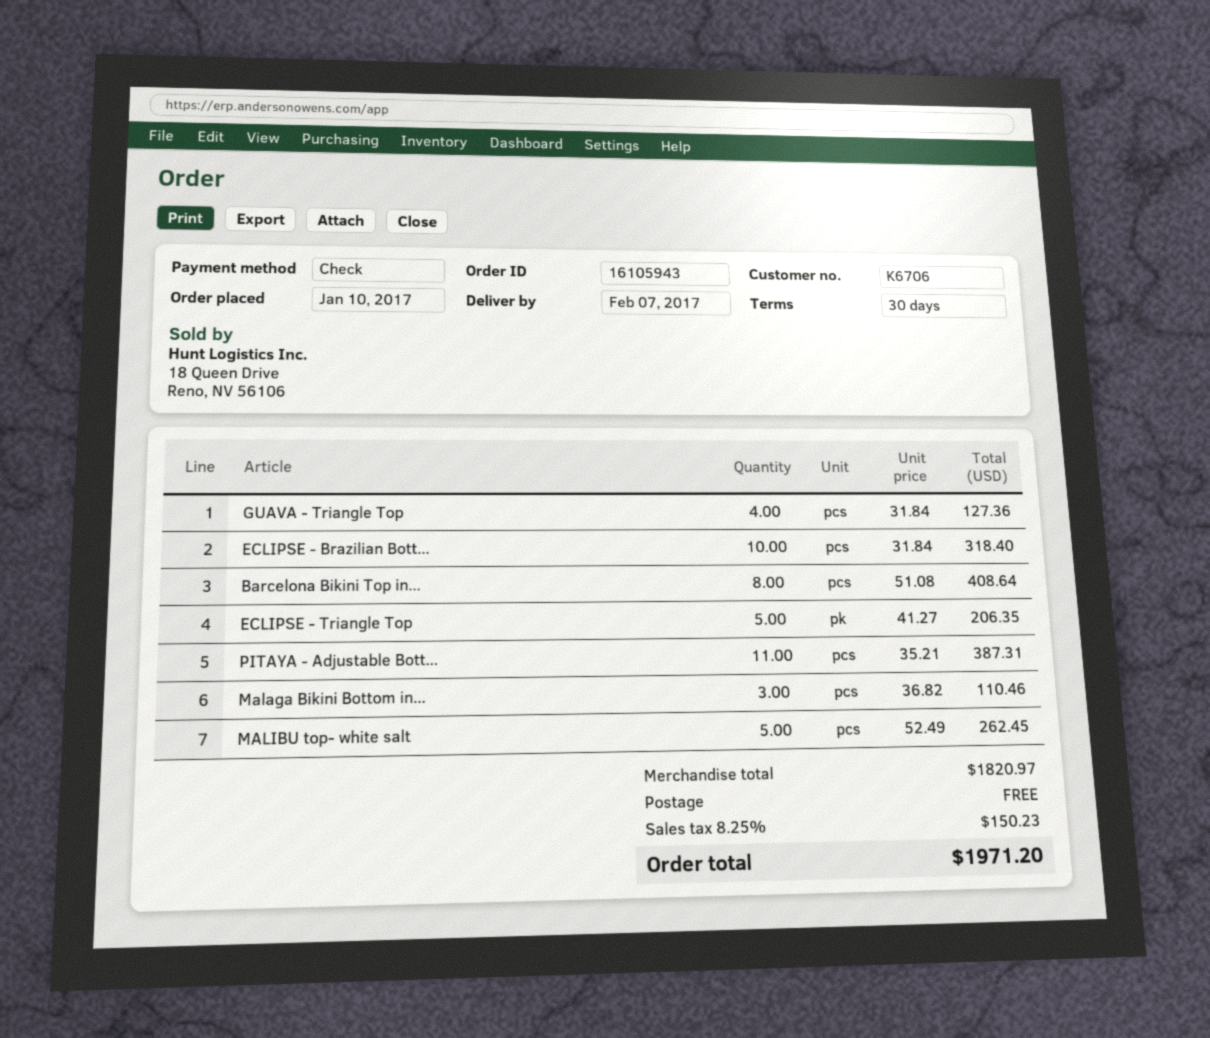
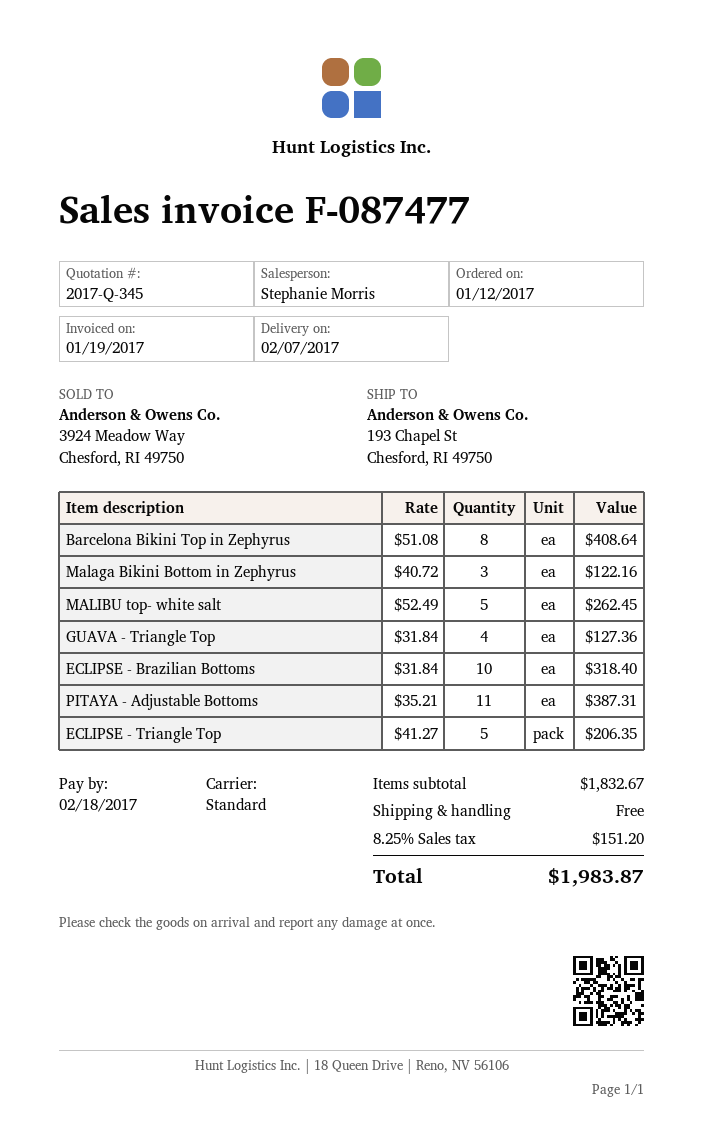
order date: 2017-01-10 -> 2017-01-12
Malaga Bikini Bottom in...: 3 x 36.82 = 110.46 -> 3 x 40.72 = 122.16
subtotal: 1820.97 -> 1832.67
tax: 8.25% = 150.23 -> 8.25% = 151.20
total: 1971.20 -> 1983.87

